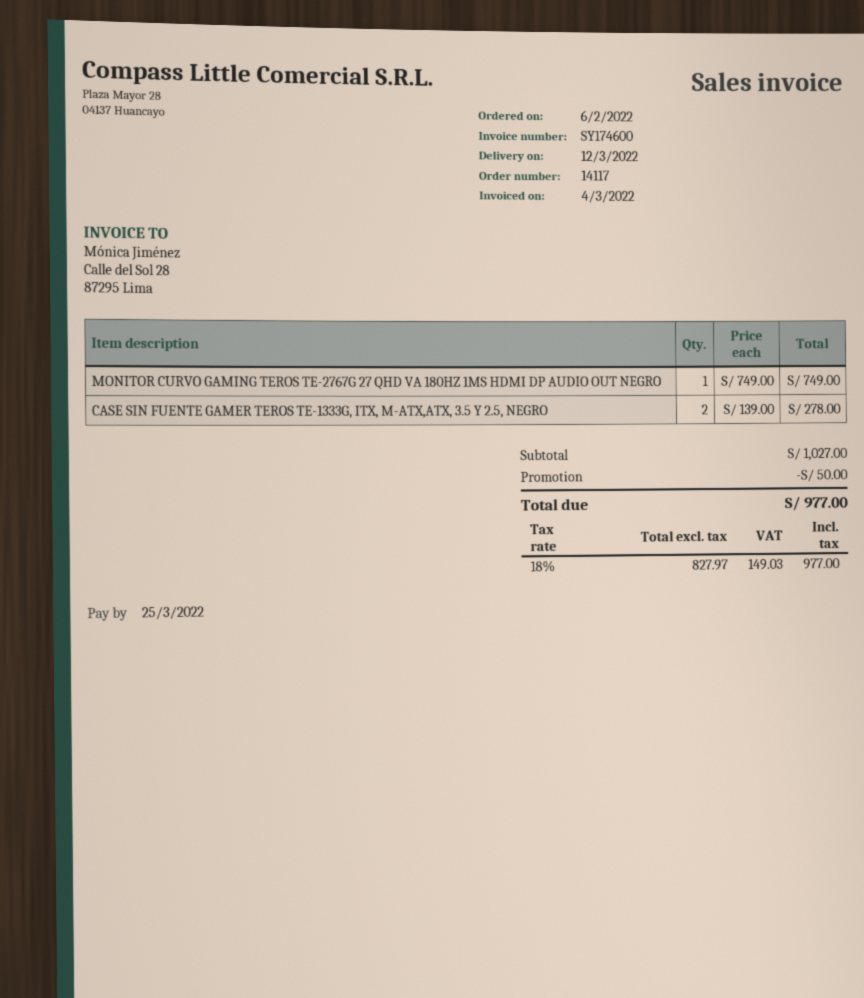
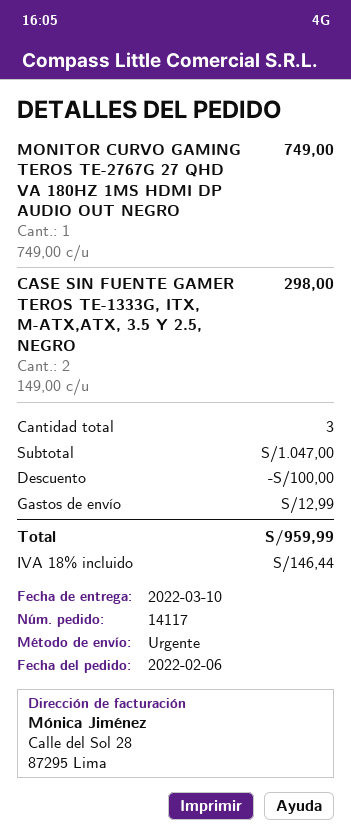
delivery date: 2022-03-12 -> 2022-03-10
CASE SIN FUENTE GAMER TEROS TE-1333G, ITX, M-ATX,ATX, 3.5 Y 2.5, NEGRO: 2 x 139.00 = 278.00 -> 2 x 149.00 = 298.00
subtotal: 1027.00 -> 1047.00
discount: 50.00 -> 100.00
shipping: none -> 12.99
tax: 18% = 149.03 -> 18% = 146.44
total: 977.00 -> 959.99

